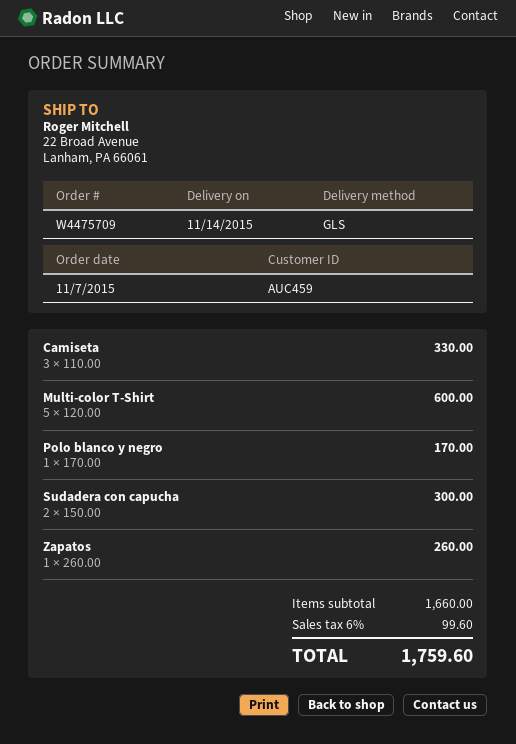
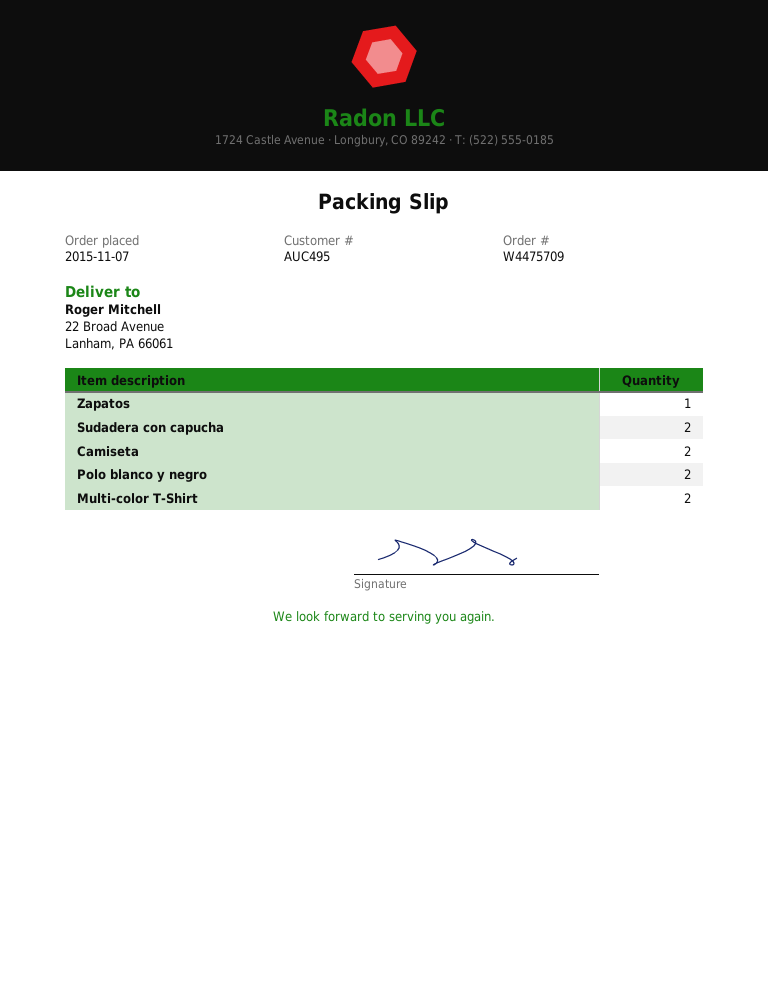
customer number: AUC459 -> AUC495
Camiseta: 3 -> 2
Multi-color T-Shirt: 5 -> 2
Polo blanco y negro: 1 -> 2

